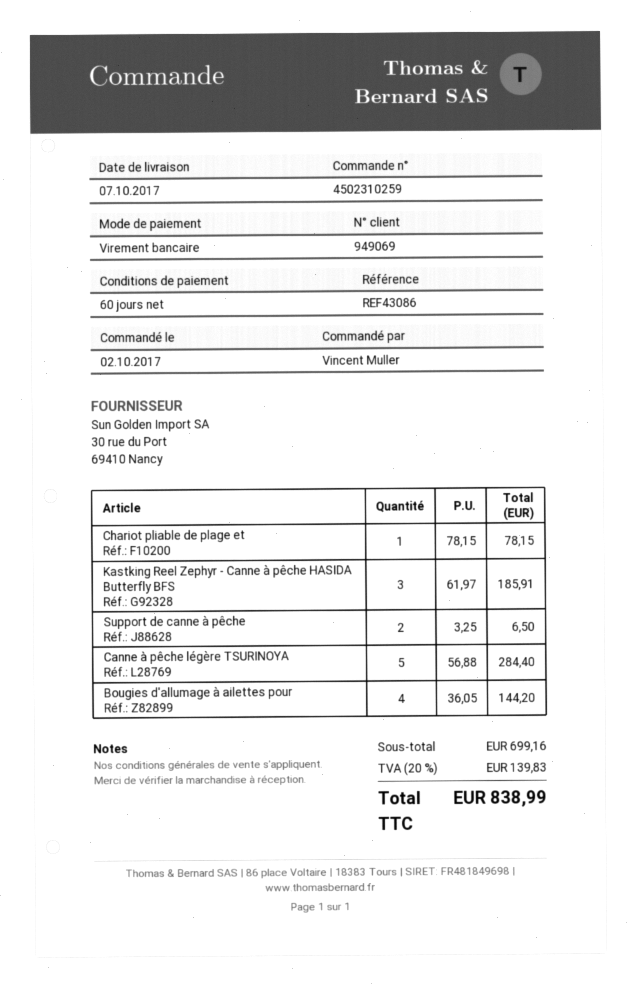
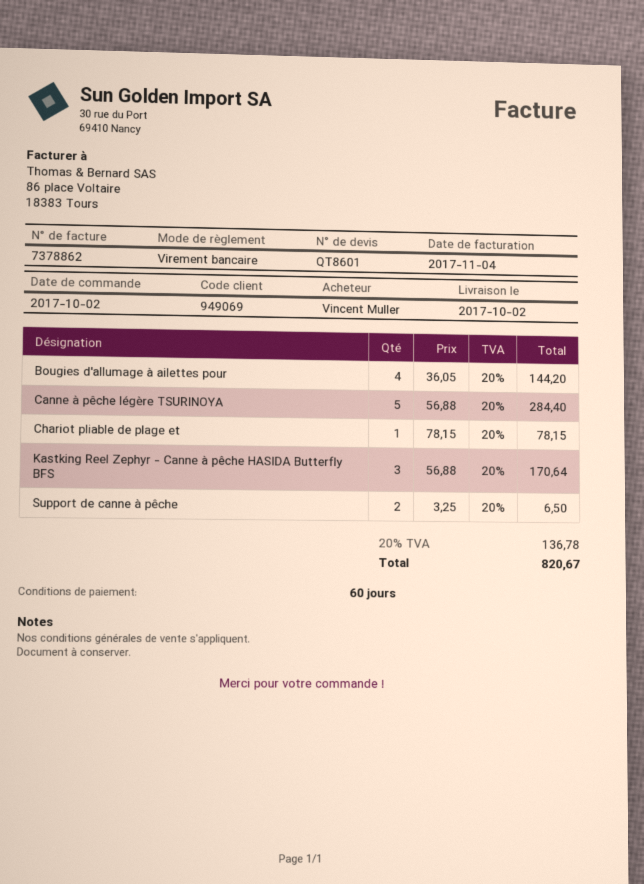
delivery date: 2017-10-07 -> 2017-10-02
Kastking Reel Zephyr - Canne à pêche HASIDA Butterfly BFS: 3 x 61.97 = 185.91 -> 3 x 56.88 = 170.64
tax: 20% = 139.83 -> 20% = 136.78
total: 838.99 -> 820.67

